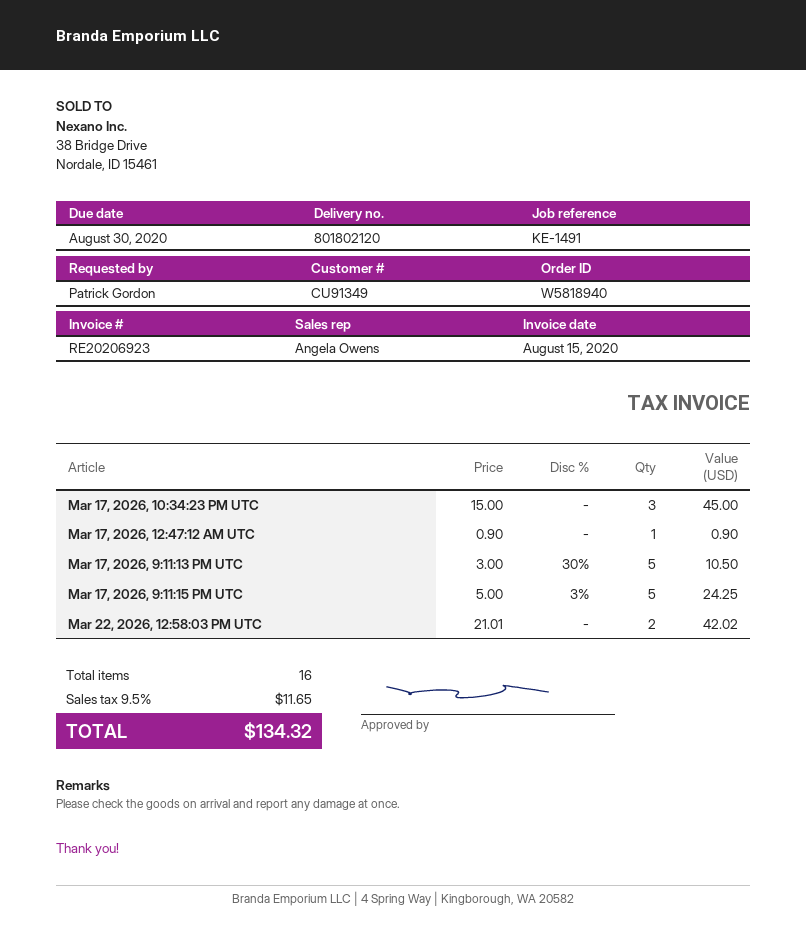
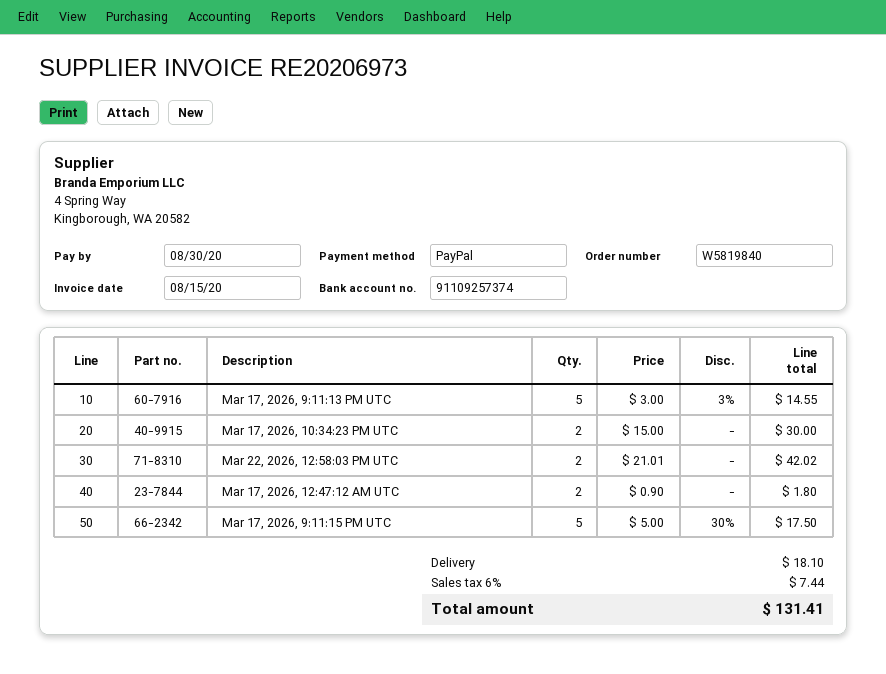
order number: W5818940 -> W5819840
invoice number: RE20206923 -> RE20206973
Mar 17, 2026, 10:34:23 PM UTC: 3 x 15.00 = 45.00 -> 2 x 15.00 = 30.00
Mar 17, 2026, 12:47:12 AM UTC: 1 x 0.90 = 0.90 -> 2 x 0.90 = 1.80
Mar 17, 2026, 9:11:13 PM UTC: 5 x 3.00 - 30% = 10.50 -> 5 x 3.00 - 3% = 14.55
Mar 17, 2026, 9:11:15 PM UTC: 5 x 5.00 - 3% = 24.25 -> 5 x 5.00 - 30% = 17.50
shipping: none -> 18.10
tax: 9.5% = 11.65 -> 6% = 7.44
total: 134.32 -> 131.41

